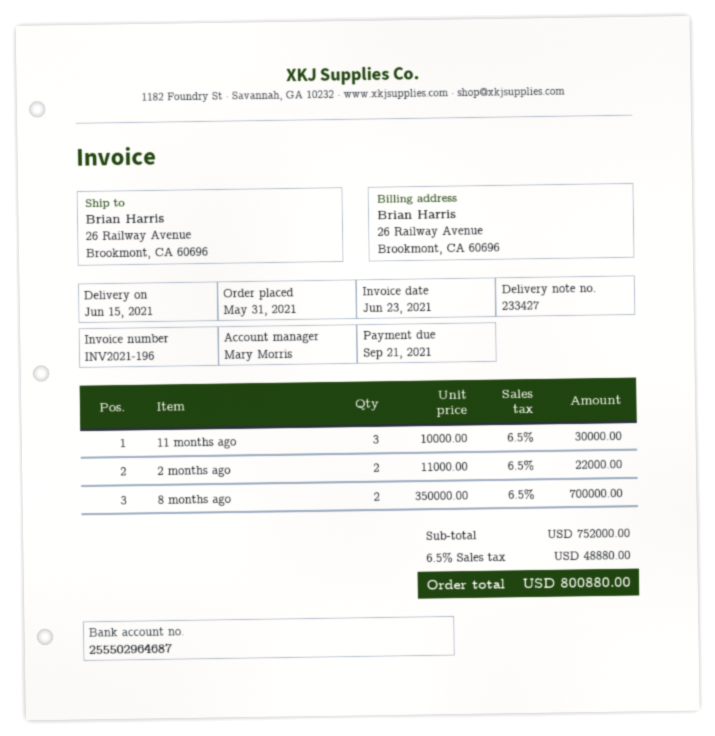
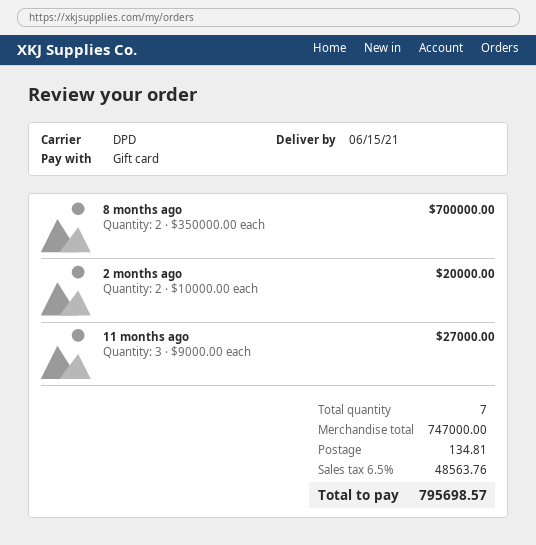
11 months ago: 3 x 10000.00 = 30000.00 -> 3 x 9000.00 = 27000.00
2 months ago: 2 x 11000.00 = 22000.00 -> 2 x 10000.00 = 20000.00
subtotal: 752000.00 -> 747000.00
shipping: none -> 134.81
tax: 6.5% = 48880.00 -> 6.5% = 48563.76
total: 800880.00 -> 795698.57

